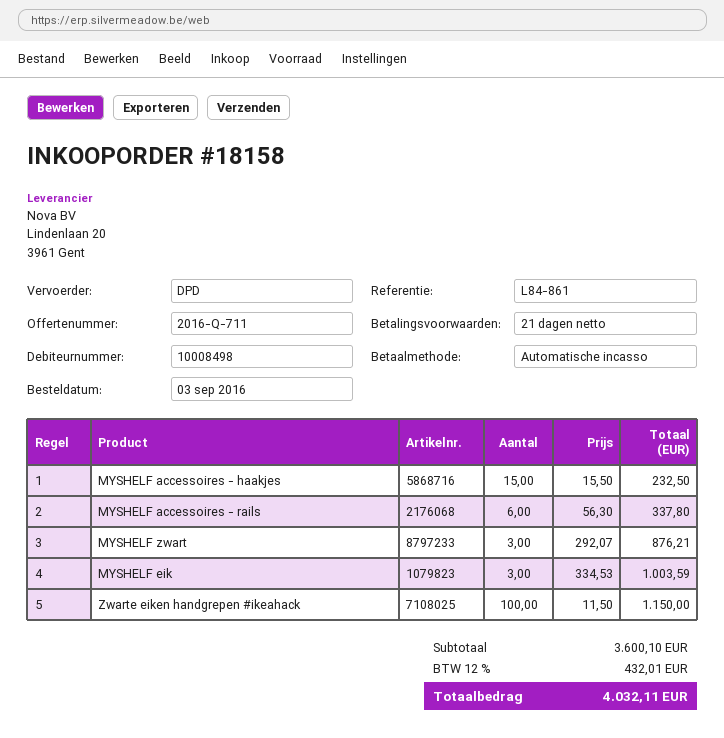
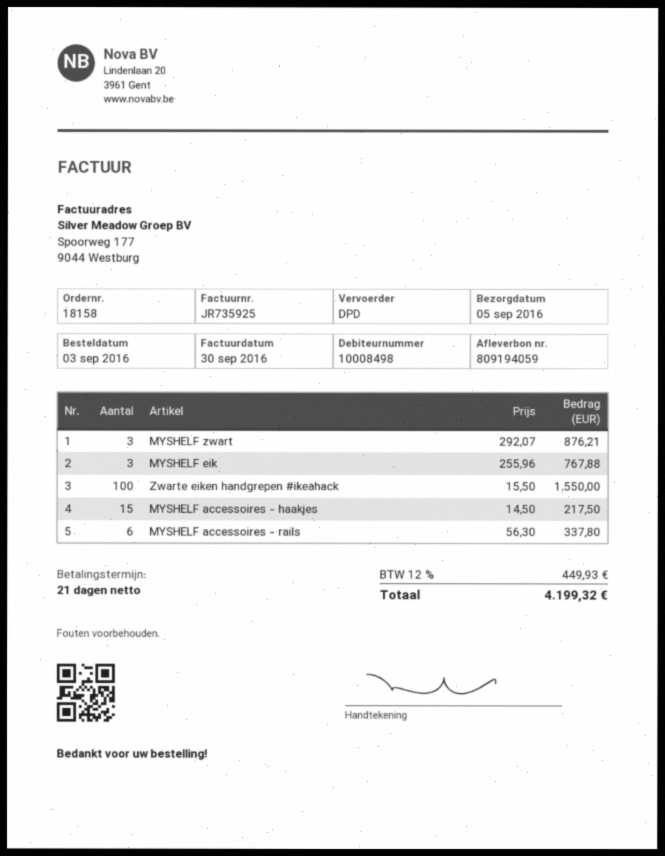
MYSHELF accessoires - haakjes: 15 x 15.50 = 232.50 -> 15 x 14.50 = 217.50
MYSHELF eik: 3 x 334.53 = 1003.59 -> 3 x 255.96 = 767.88
Zwarte eiken handgrepen #ikeahack: 100 x 11.50 = 1150.00 -> 100 x 15.50 = 1550.00
tax: 12% = 432.01 -> 12% = 449.93
total: 4032.11 -> 4199.32

